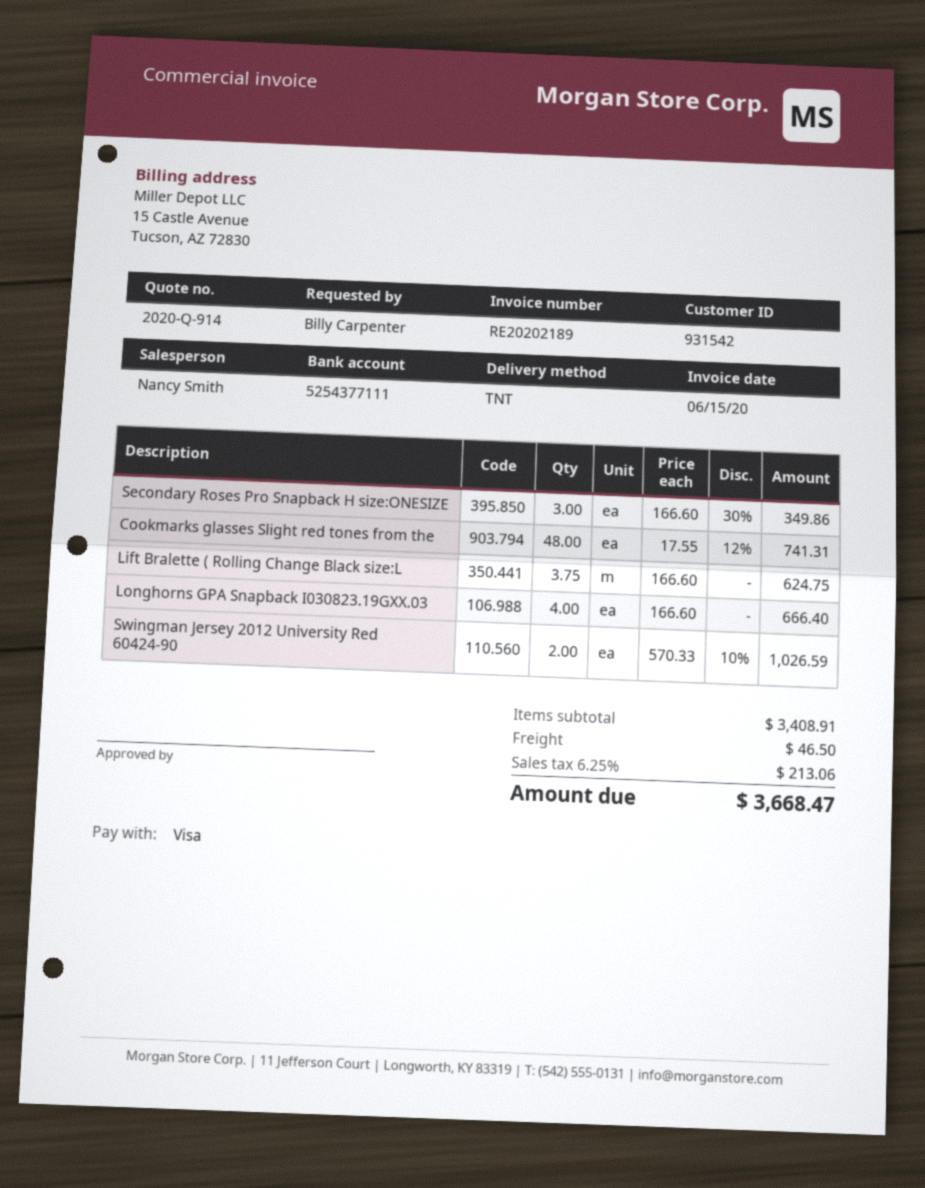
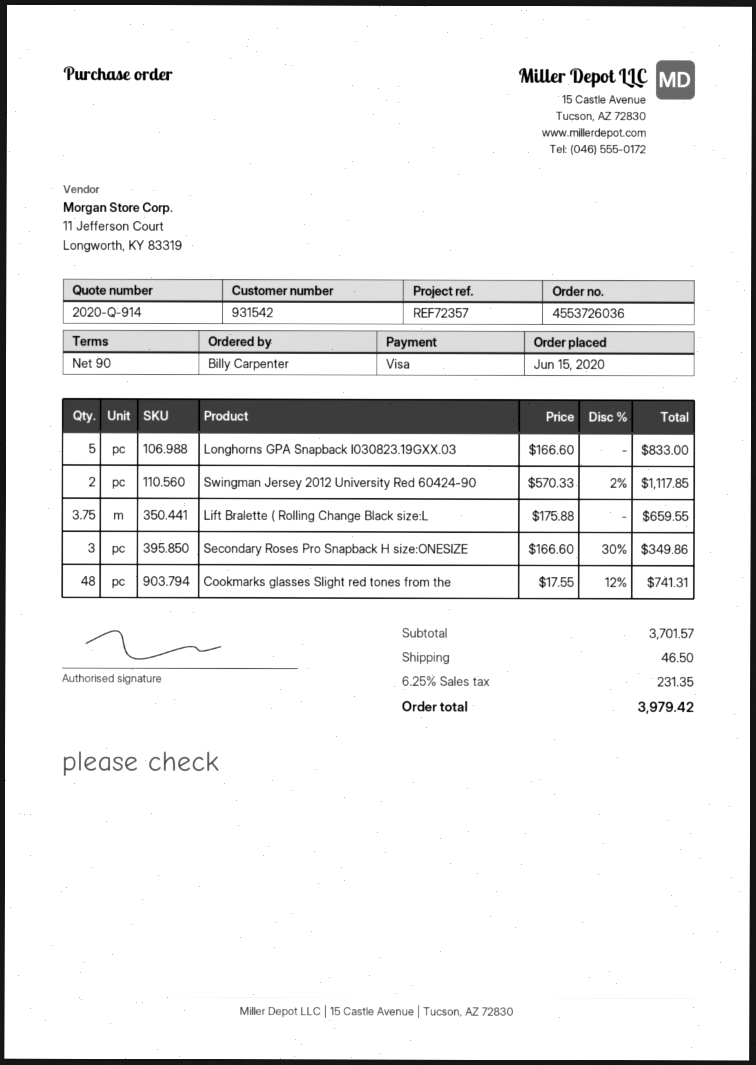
Lift Bralette ( Rolling Change Black size:L: 3.75 x 166.60 = 624.75 -> 3.75 x 175.88 = 659.55
Longhorns GPA Snapback I030823.19GXX.03: 4 x 166.60 = 666.40 -> 5 x 166.60 = 833.00
Swingman Jersey 2012 University Red 60424-90: 2 x 570.33 - 10% = 1026.59 -> 2 x 570.33 - 2% = 1117.85
subtotal: 3408.91 -> 3701.57
tax: 6.25% = 213.06 -> 6.25% = 231.35
total: 3668.47 -> 3979.42

